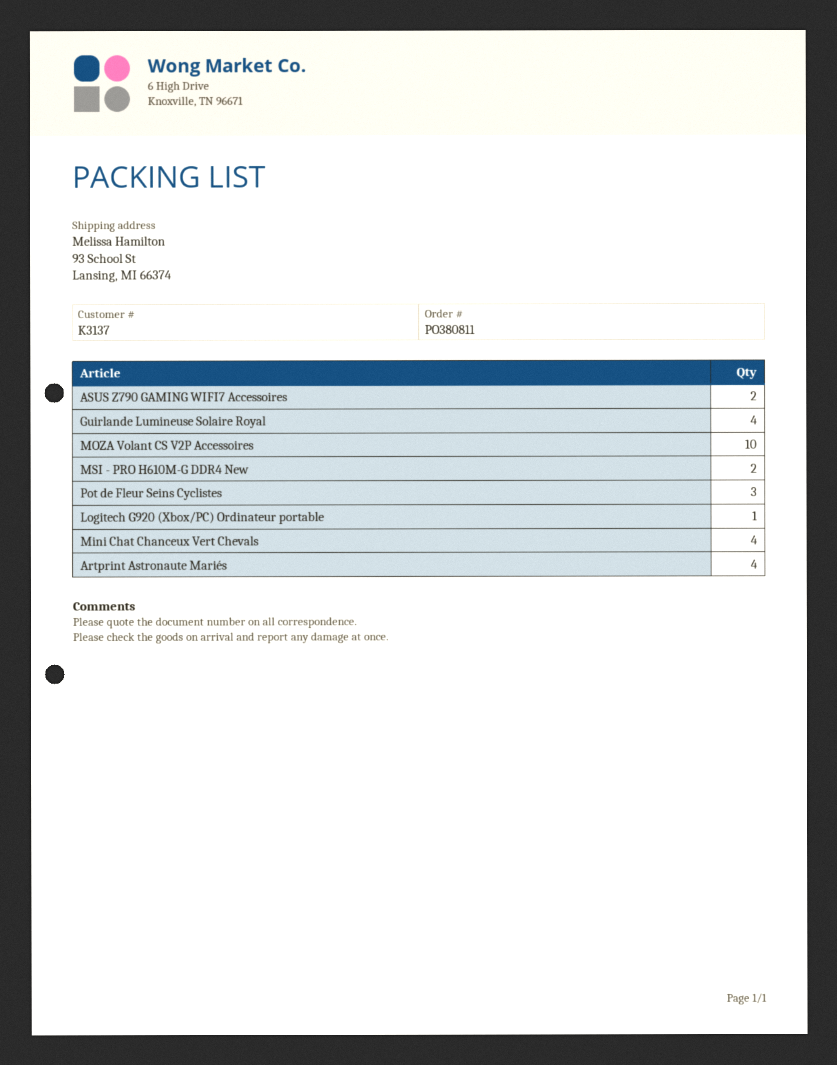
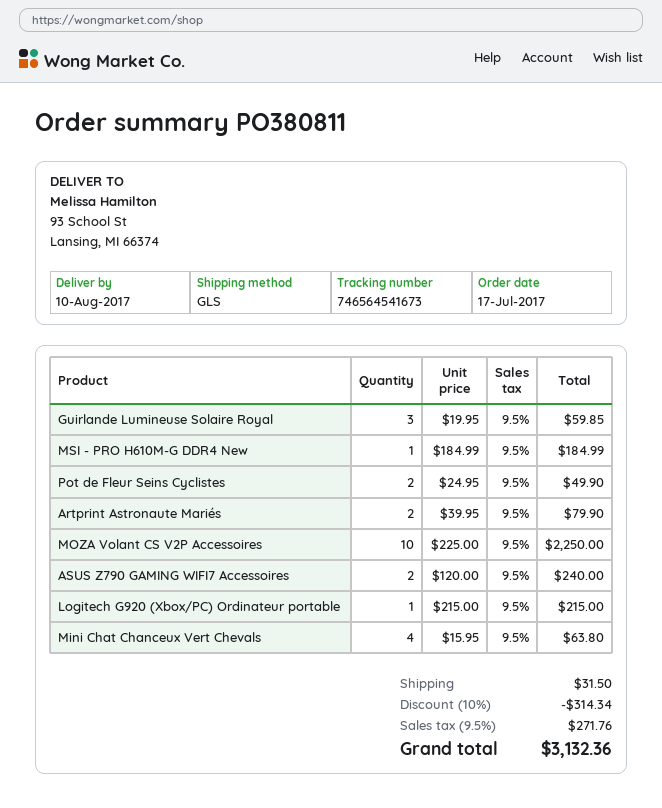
Guirlande Lumineuse Solaire Royal: 4 -> 3
MSI - PRO H610M-G DDR4 New: 2 -> 1
Pot de Fleur Seins Cyclistes: 3 -> 2
Artprint Astronaute Mariés: 4 -> 2

